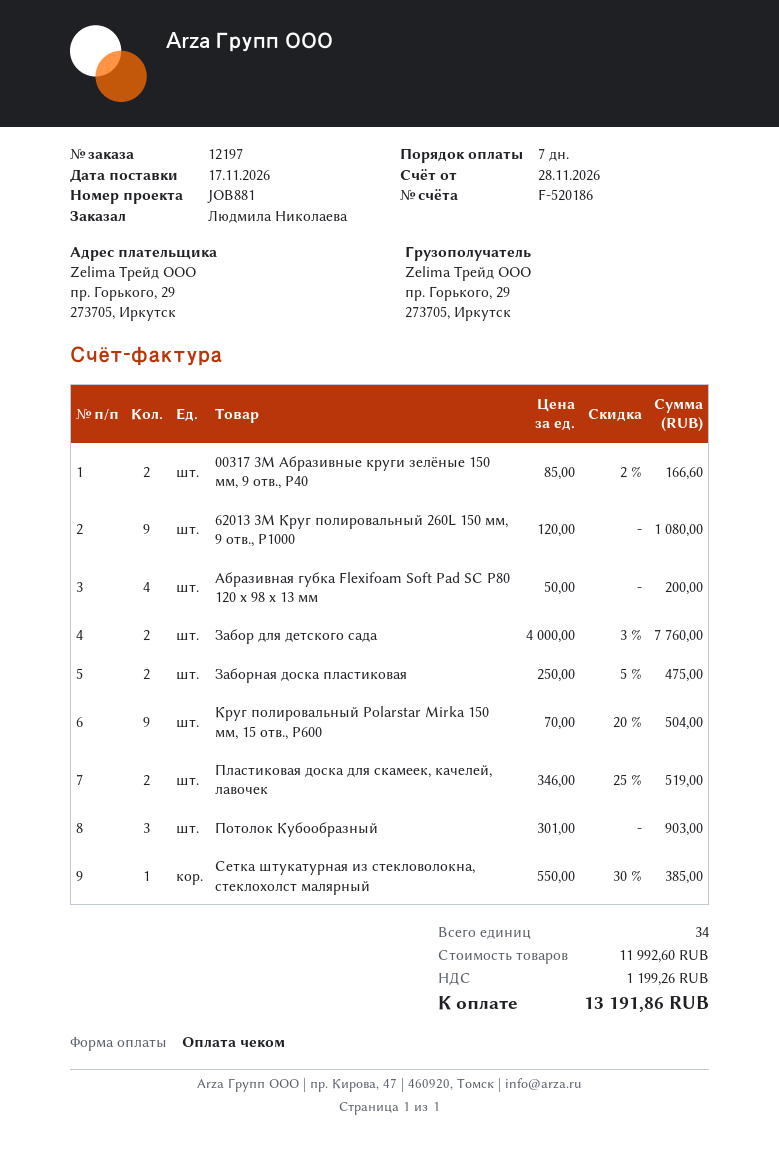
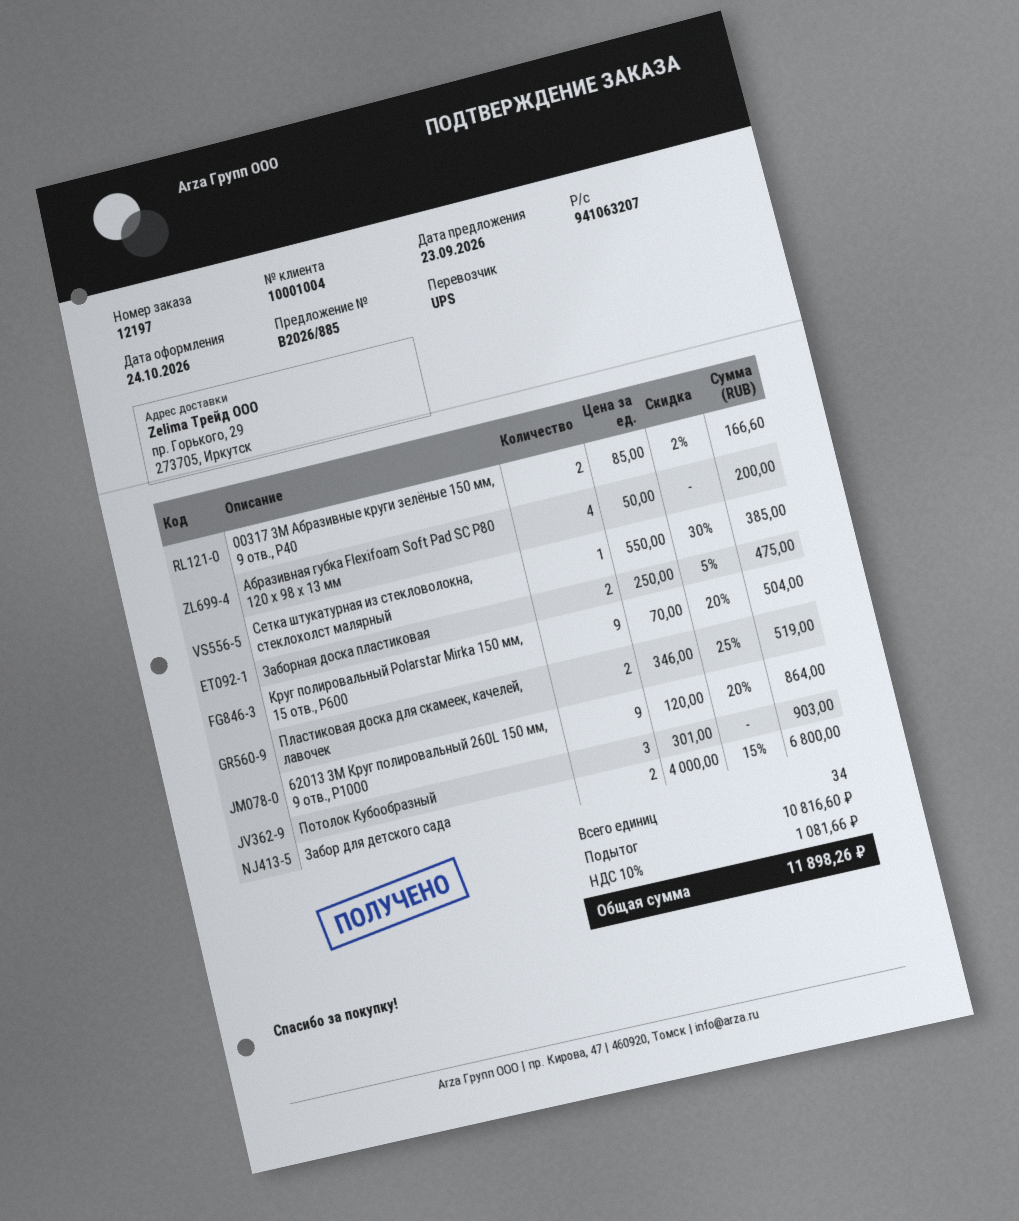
62013 3М Круг полировальный 260L 150 мм, 9 отв., Р1000: 9 x 120.00 = 1080.00 -> 9 x 120.00 - 20% = 864.00
Забор для детского сада: 2 x 4000.00 - 3% = 7760.00 -> 2 x 4000.00 - 15% = 6800.00
subtotal: 11992.60 -> 10816.60
tax: 1199.26 -> 1081.66
total: 13191.86 -> 11898.26

